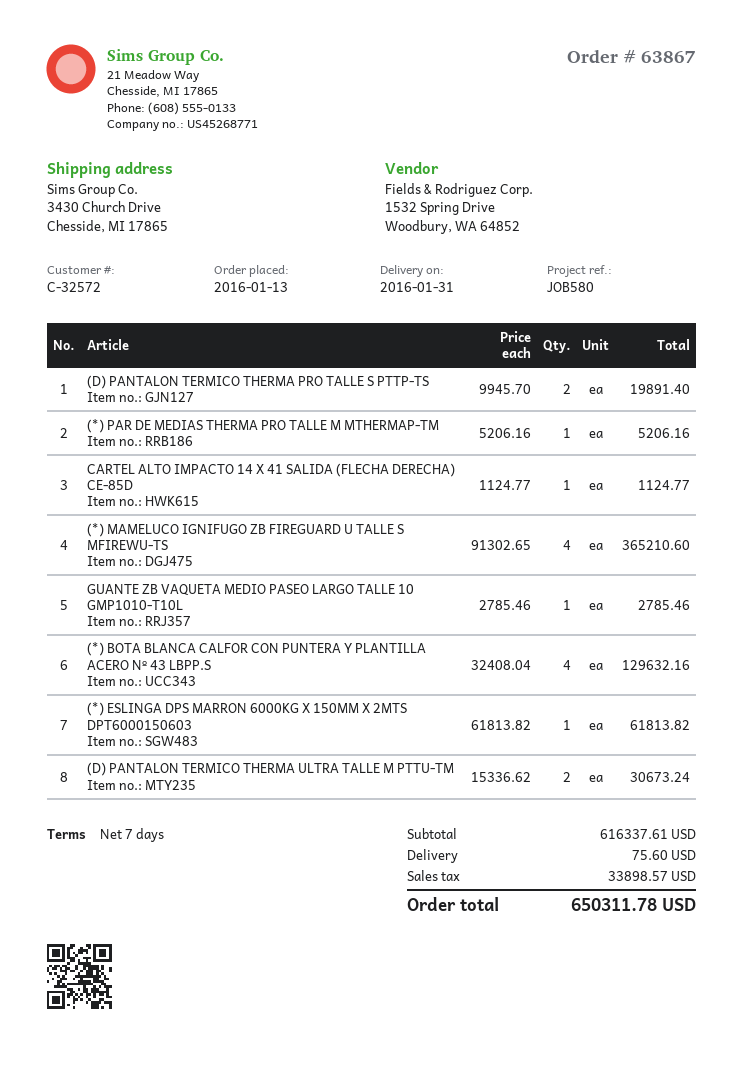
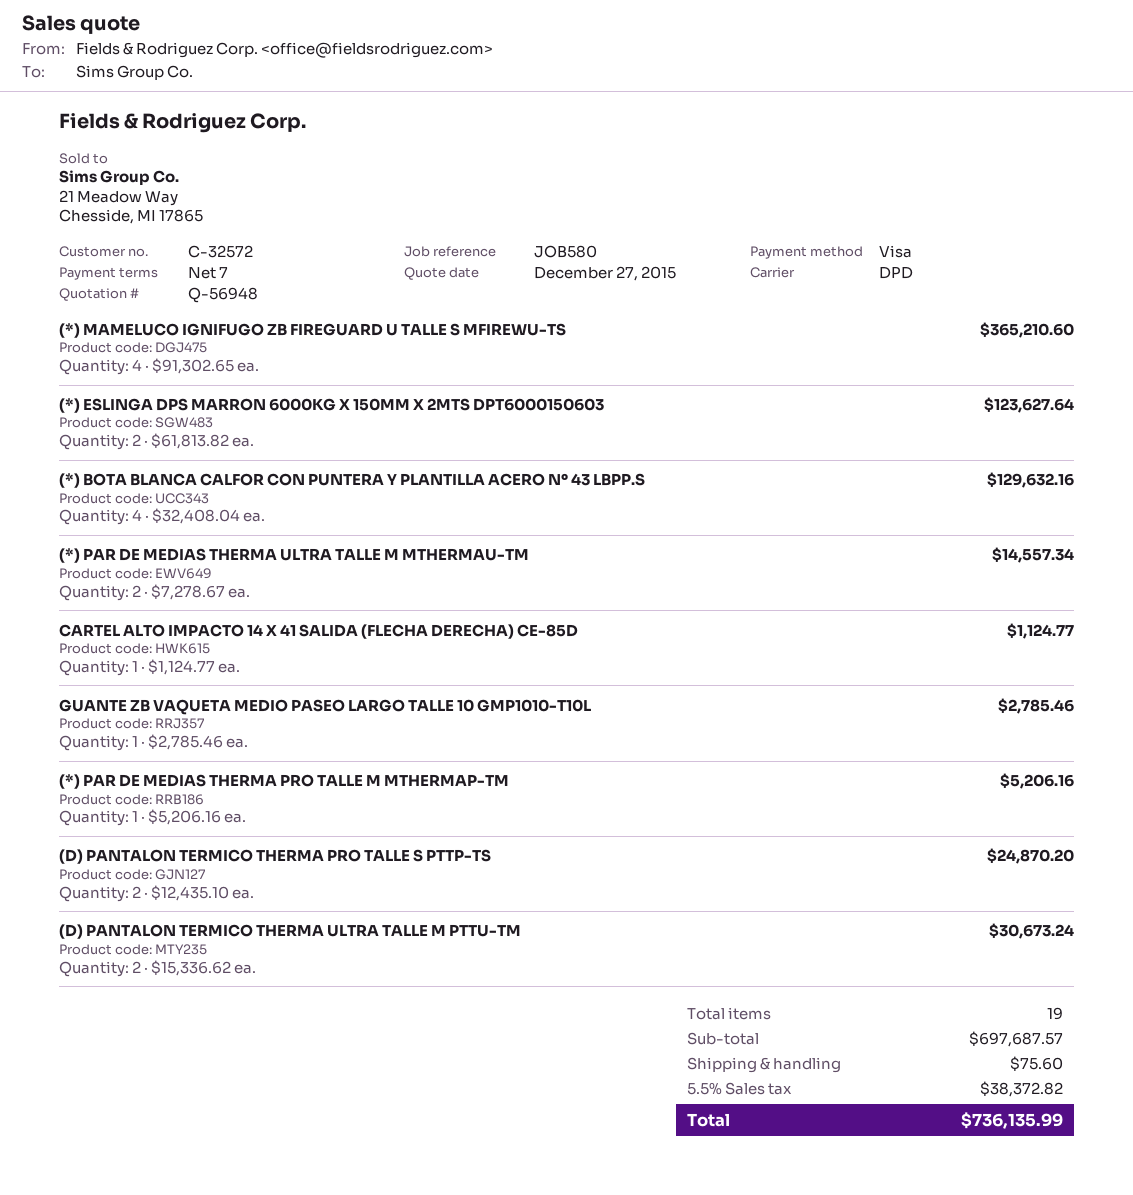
(D) PANTALON TERMICO THERMA PRO TALLE S PTTP-TS: 2 x 9945.70 = 19891.40 -> 2 x 12435.10 = 24870.20
(*) ESLINGA DPS MARRON 6000KG X 150MM X 2MTS DPT6000150603: 1 x 61813.82 = 61813.82 -> 2 x 61813.82 = 123627.64
(*) PAR DE MEDIAS THERMA ULTRA TALLE M MTHERMAU-TM: none -> 2 x 7278.67 = 14557.34
subtotal: 616337.61 -> 697687.57
tax: 33898.57 -> 38372.82
total: 650311.78 -> 736135.99

